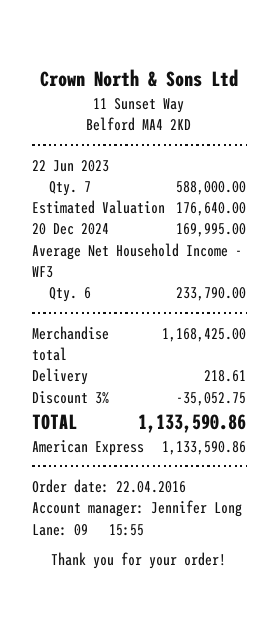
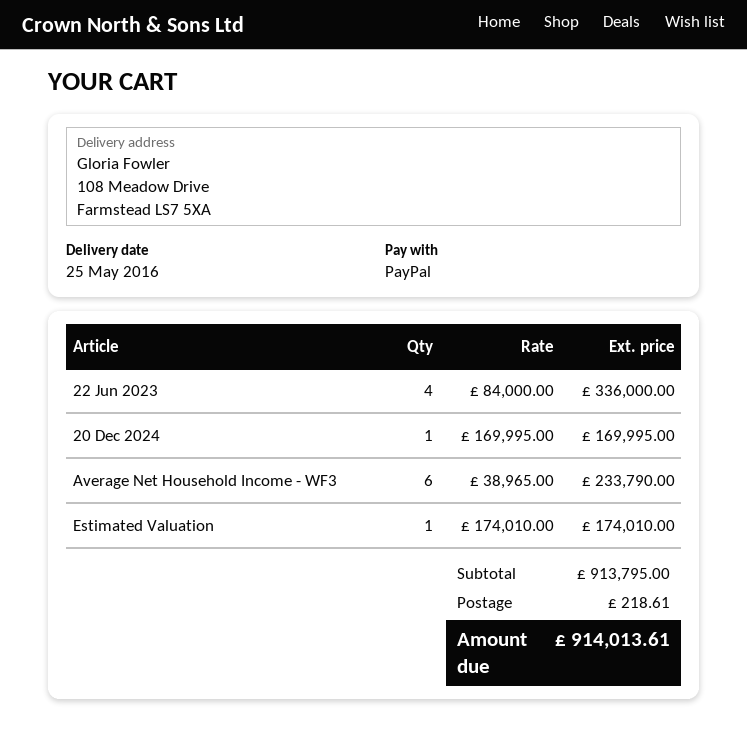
payment method: American Express -> PayPal
22 Jun 2023: 7 for 588000.00 -> 4 for 336000.00
Estimated Valuation: 1 for 176640.00 -> 1 for 174010.00
subtotal: 1168425.00 -> 913795.00
discount: 3% = 35052.75 -> none
total: 1133590.86 -> 914013.61

